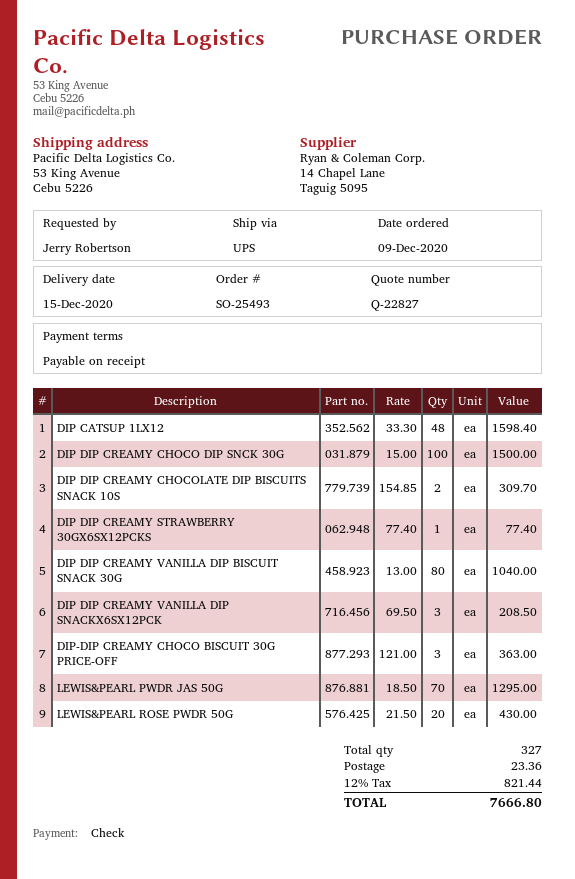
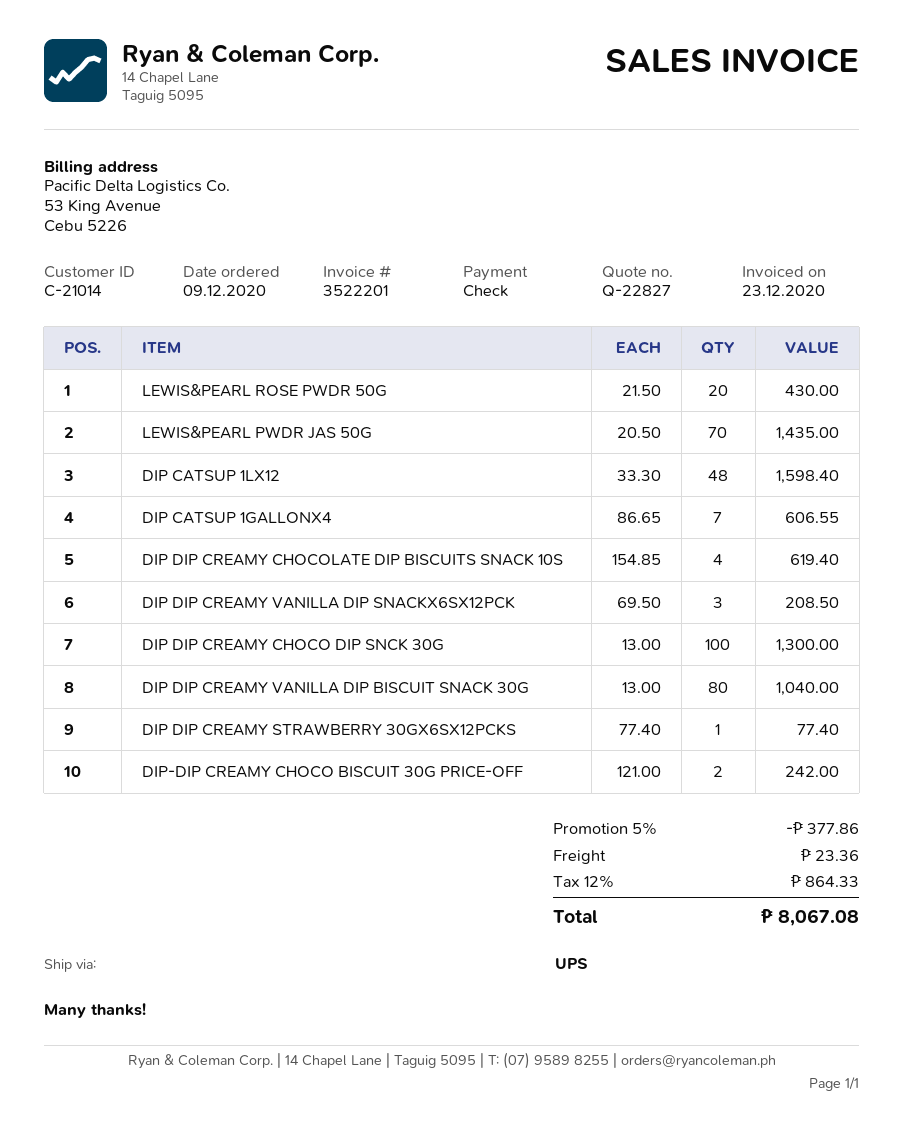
DIP DIP CREAMY CHOCO DIP SNCK 30G: 100 x 15.00 = 1500.00 -> 100 x 13.00 = 1300.00
DIP DIP CREAMY CHOCOLATE DIP BISCUITS SNACK 10S: 2 x 154.85 = 309.70 -> 4 x 154.85 = 619.40
DIP-DIP CREAMY CHOCO BISCUIT 30G PRICE-OFF: 3 x 121.00 = 363.00 -> 2 x 121.00 = 242.00
LEWIS&PEARL PWDR JAS 50G: 70 x 18.50 = 1295.00 -> 70 x 20.50 = 1435.00
DIP CATSUP 1GALLONX4: none -> 7 x 86.65 = 606.55
discount: none -> 5% = 377.86
tax: 12% = 821.44 -> 12% = 864.33
total: 7666.80 -> 8067.08

